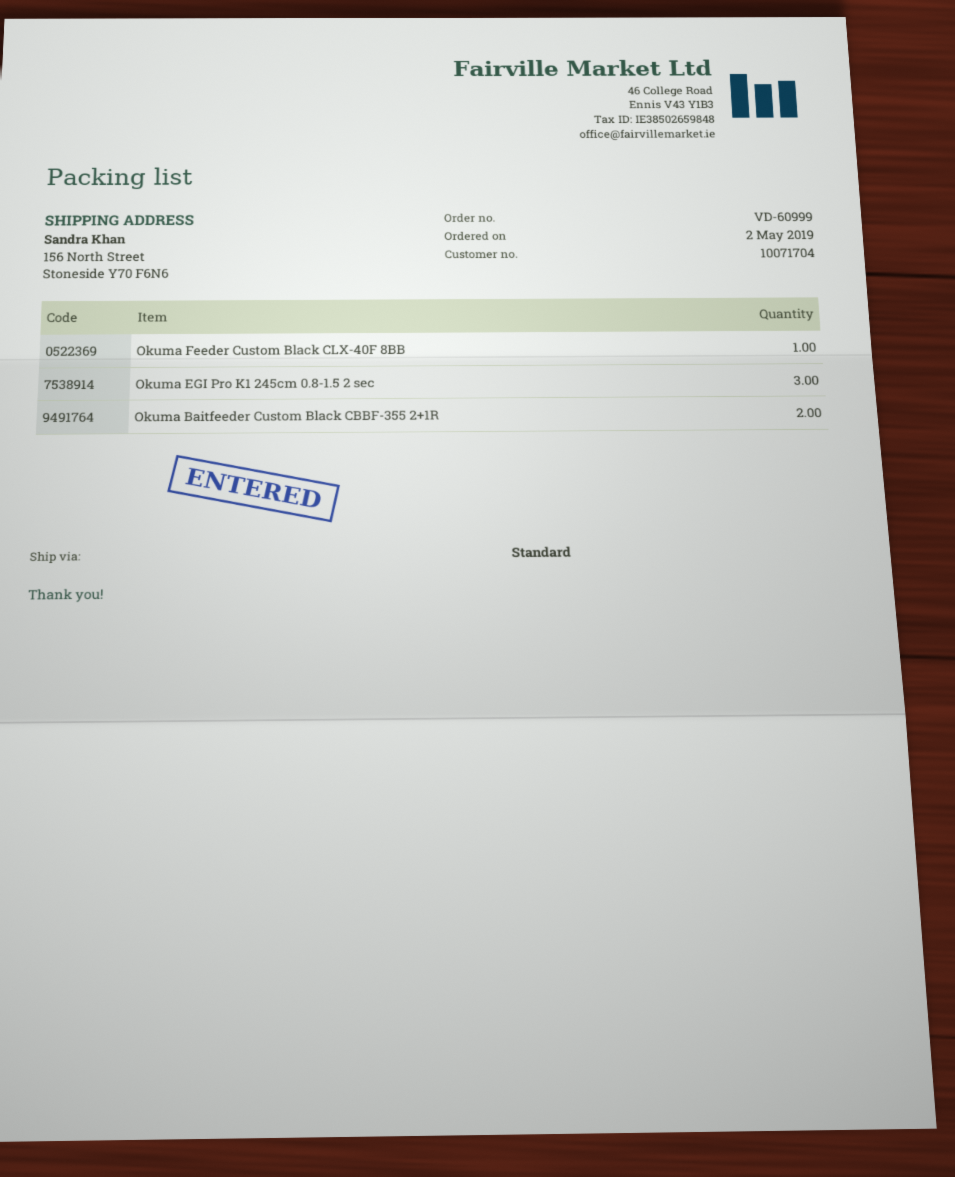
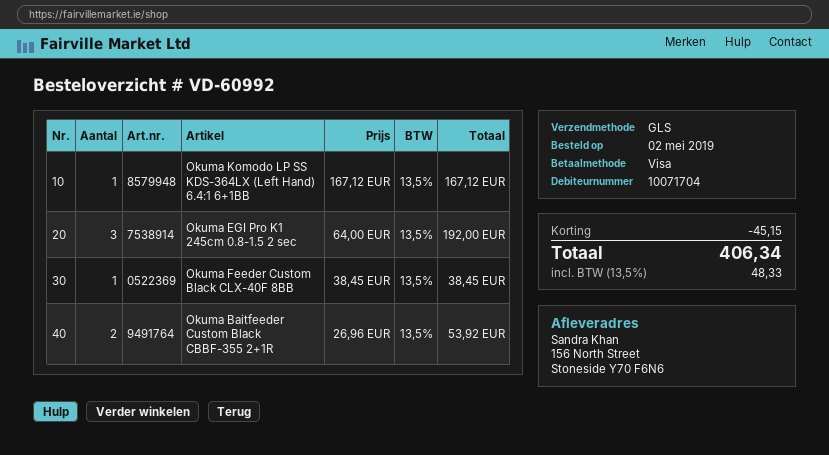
order number: VD-60999 -> VD-60992
shipping method: standard -> GLS
Okuma Komodo LP SS KDS-364LX (Left Hand) 6.4:1 6+1BB: none -> 1

